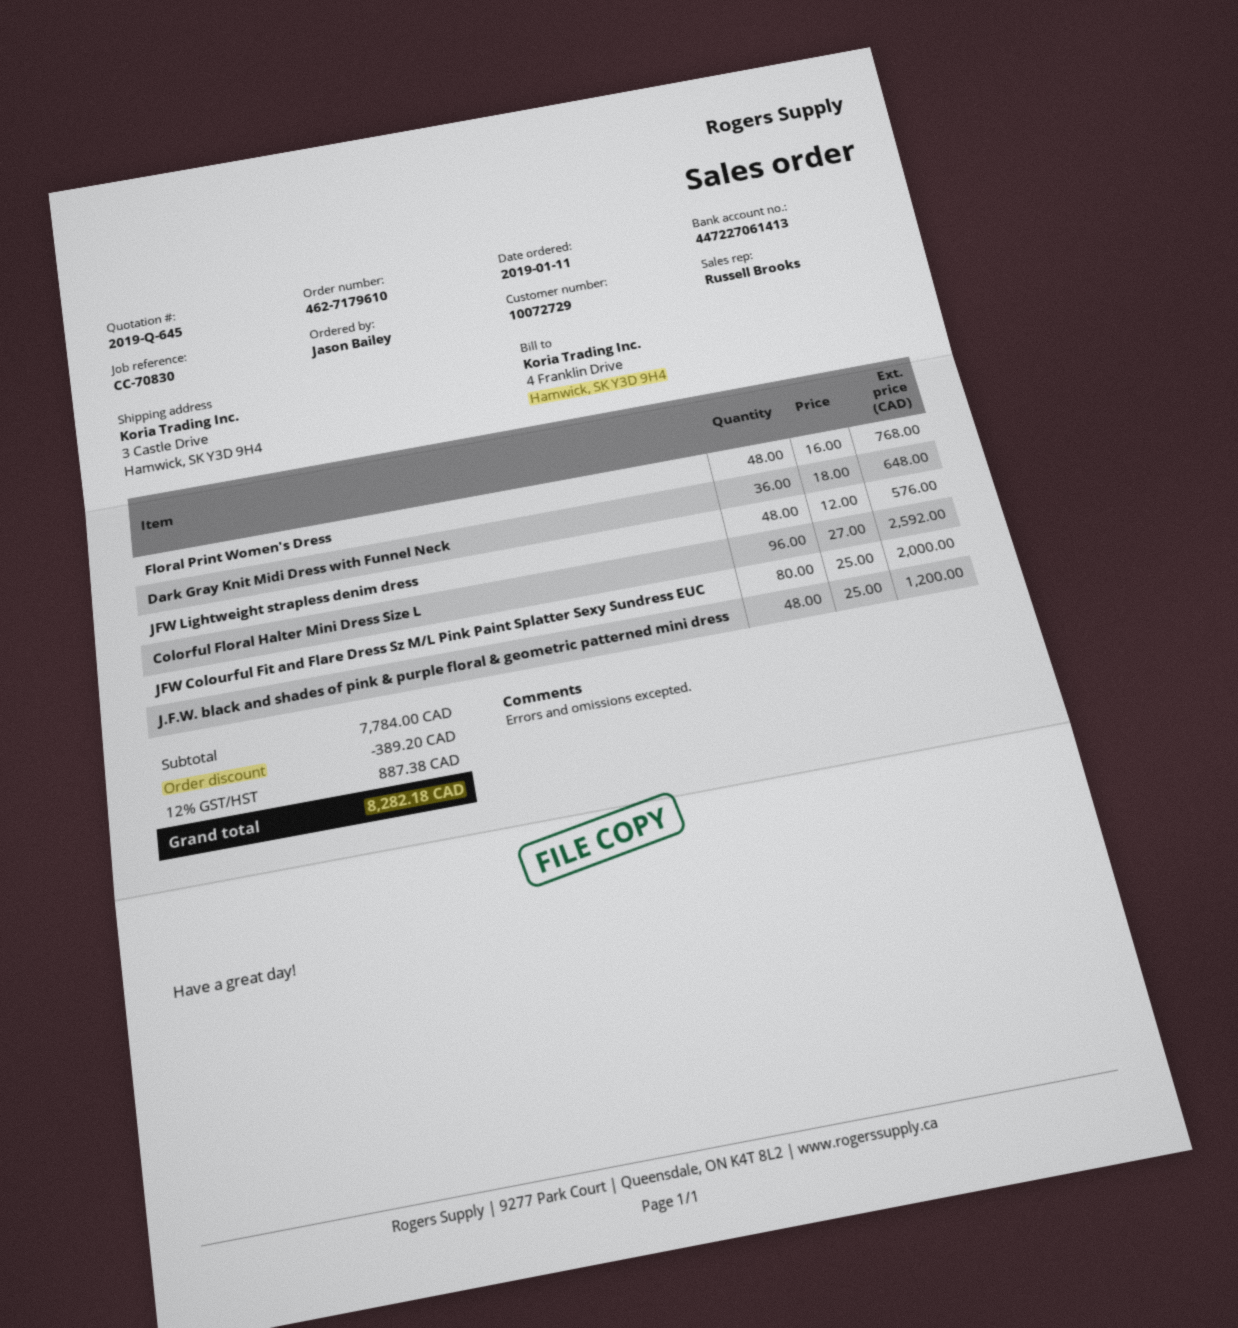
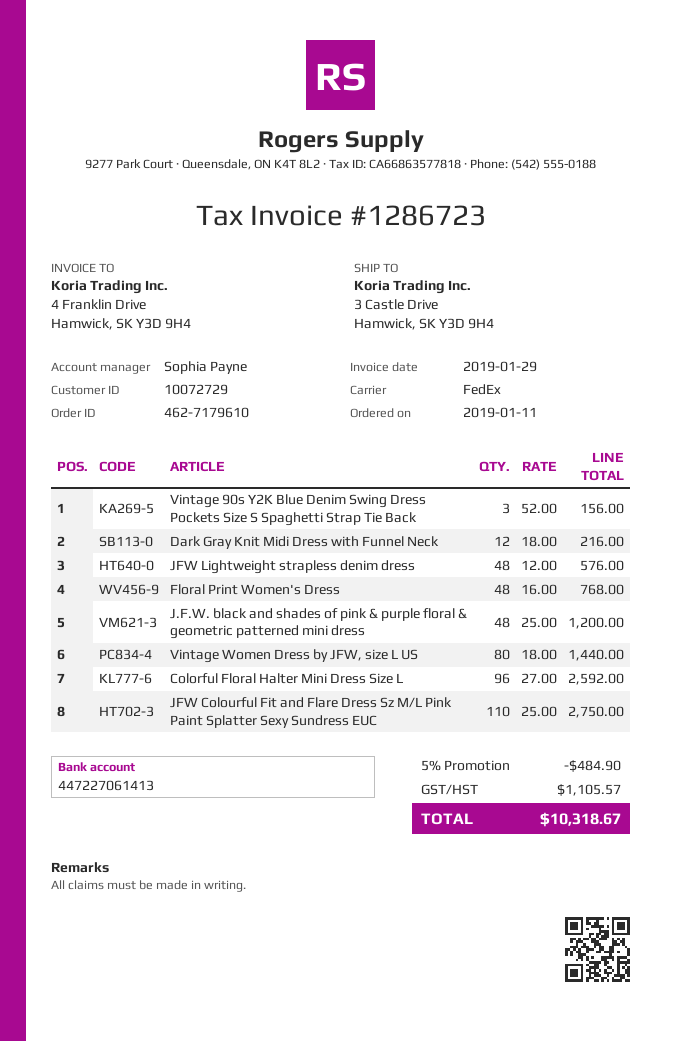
sales rep: Russell Brooks -> Sophia Payne
Dark Gray Knit Midi Dress with Funnel Neck: 36 x 18.00 = 648.00 -> 12 x 18.00 = 216.00
JFW Colourful Fit and Flare Dress Sz M/L Pink Paint Splatter Sexy Sundress EUC: 80 x 25.00 = 2000.00 -> 110 x 25.00 = 2750.00
Vintage 90s Y2K Blue Denim Swing Dress Pockets Size S Spaghetti Strap Tie Back: none -> 3 x 52.00 = 156.00
Vintage Women Dress by JFW, size L US: none -> 80 x 18.00 = 1440.00
discount: 389.20 -> 484.90
tax: 887.38 -> 1105.57
total: 8282.18 -> 10318.67

